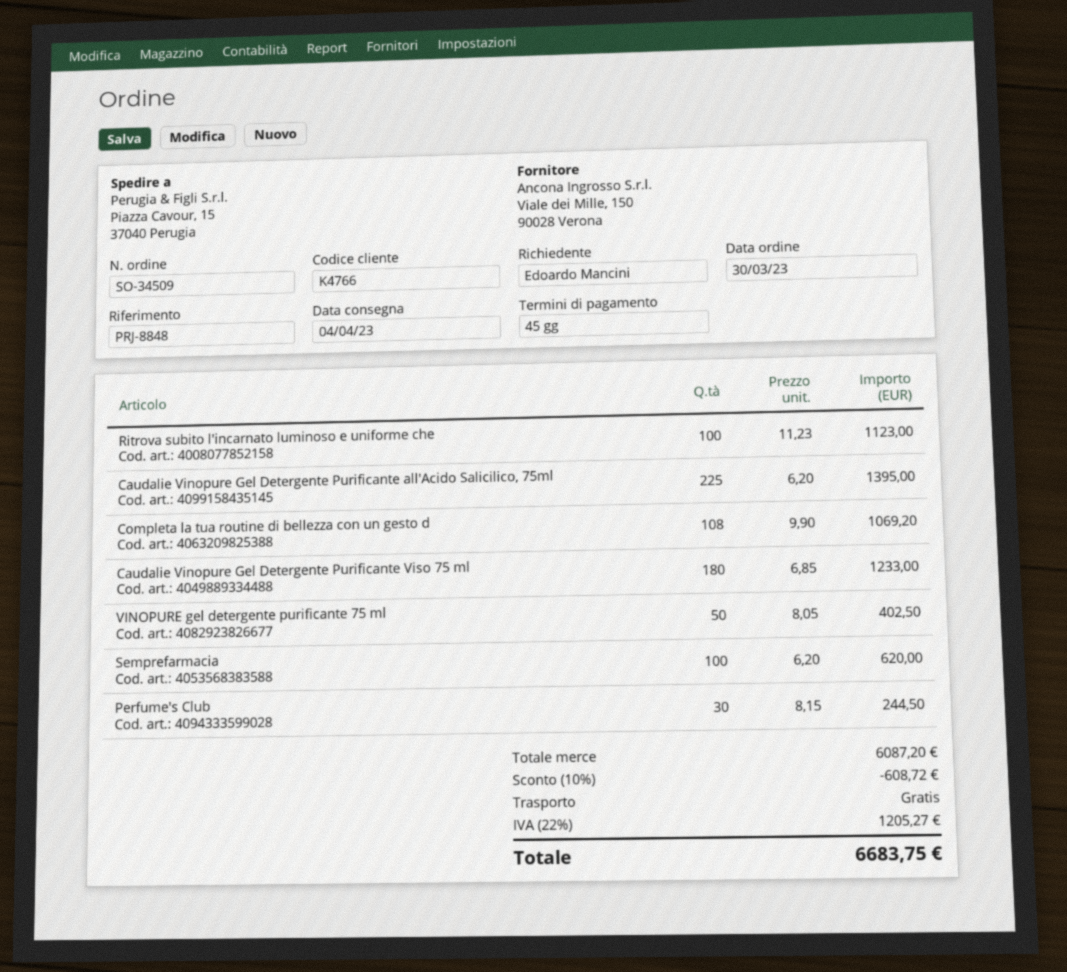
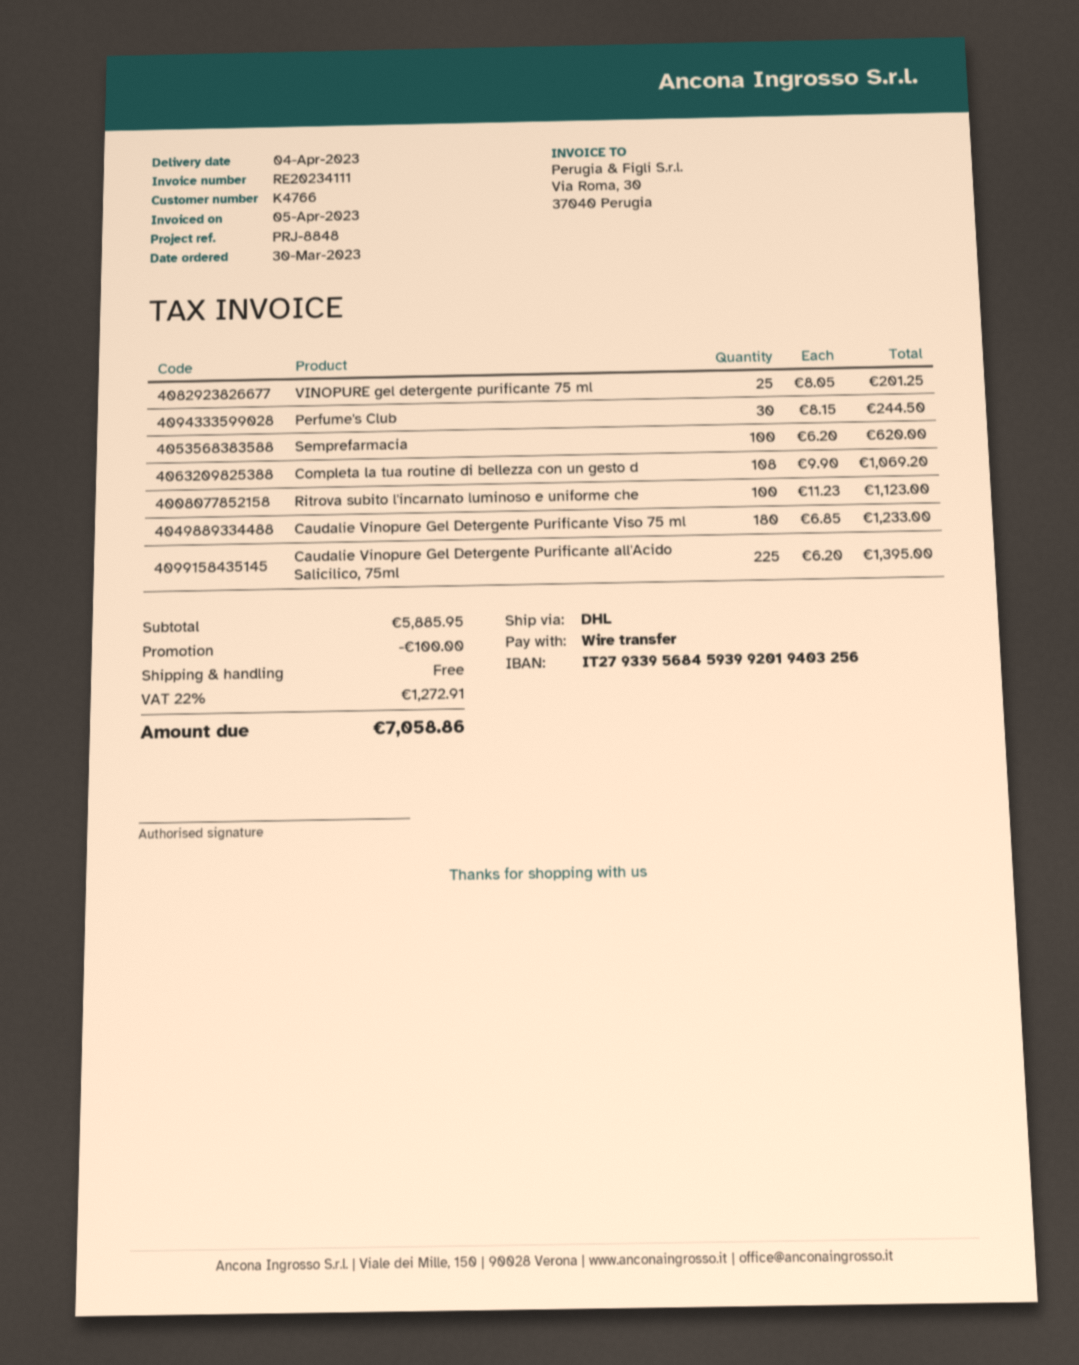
VINOPURE gel detergente purificante 75 ml: 50 x 8.05 = 402.50 -> 25 x 8.05 = 201.25
subtotal: 6087.20 -> 5885.95
discount: 608.72 -> 100.00
tax: 22% = 1205.27 -> 22% = 1272.91
total: 6683.75 -> 7058.86

